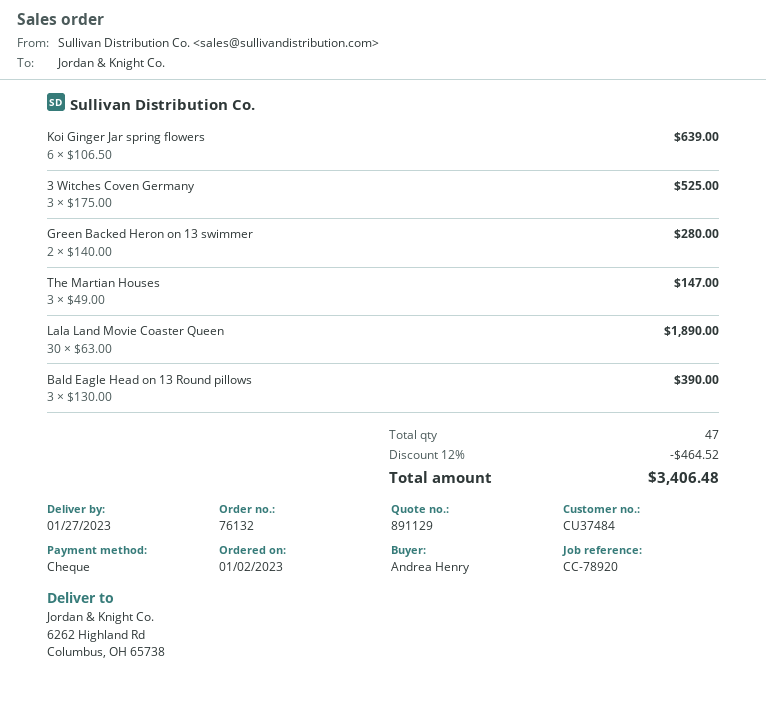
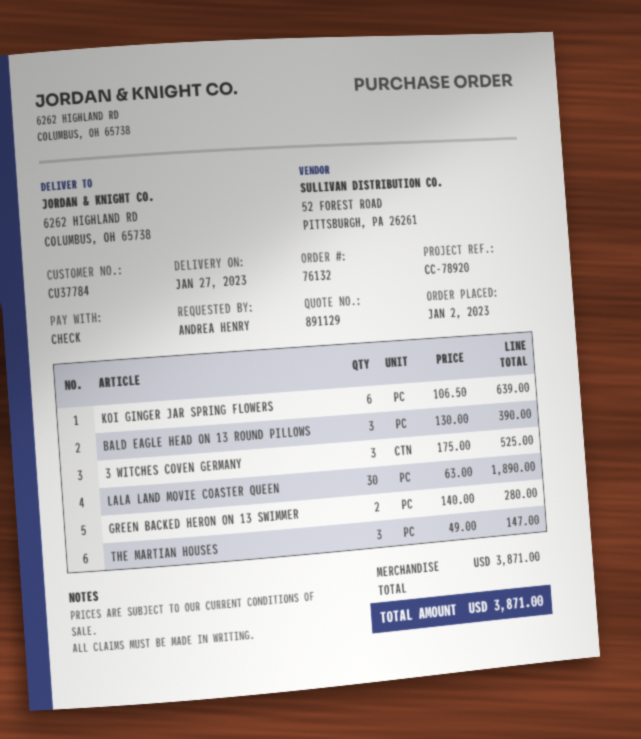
customer number: CU37484 -> CU37784
discount: 12% = 464.52 -> none
total: 3406.48 -> 3871.00

